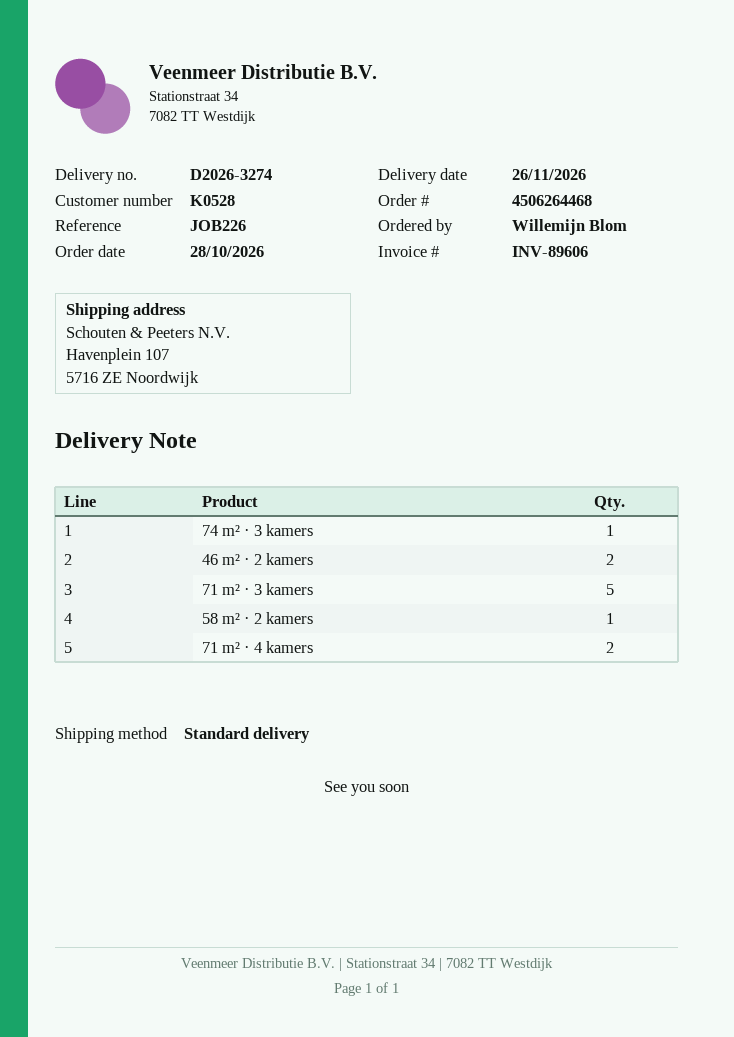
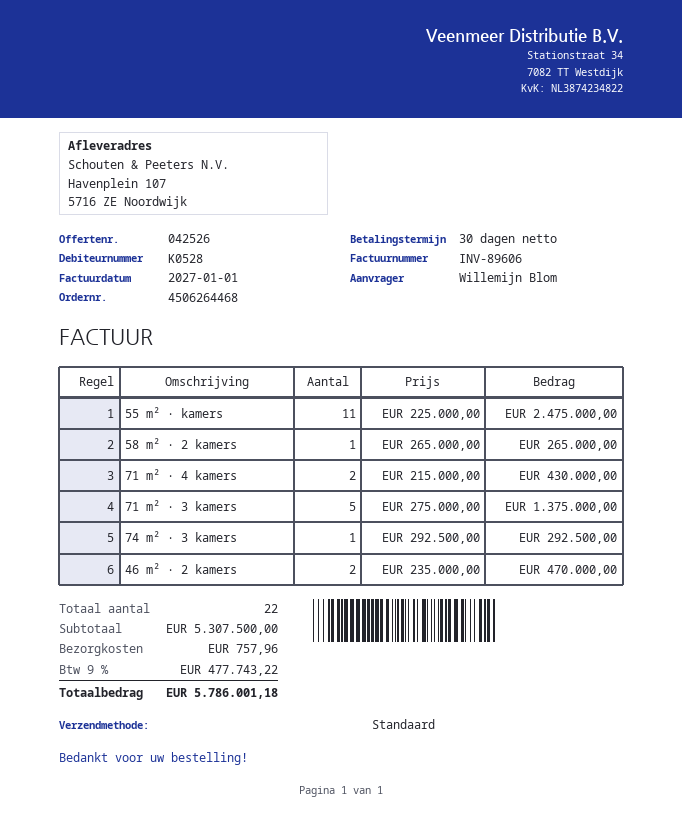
55 m² · kamers: none -> 11

